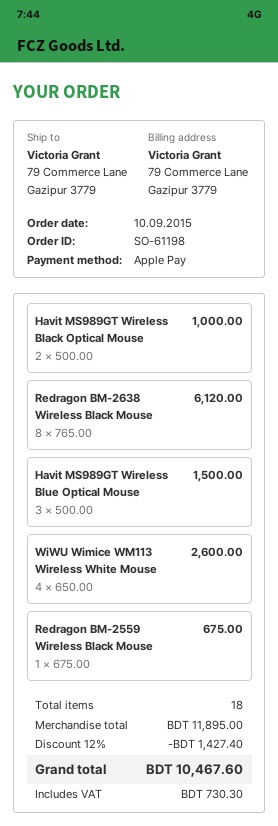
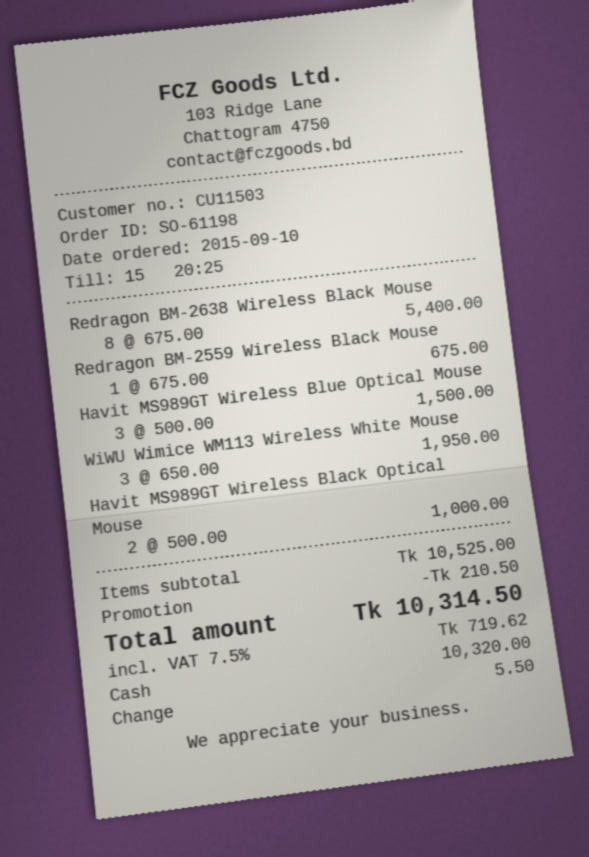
payment method: Apple Pay -> cash
Redragon BM-2638 Wireless Black Mouse: 8 x 765.00 = 6120.00 -> 8 x 675.00 = 5400.00
WiWU Wimice WM113 Wireless White Mouse: 4 x 650.00 = 2600.00 -> 3 x 650.00 = 1950.00
subtotal: 11895.00 -> 10525.00
discount: 1427.40 -> 210.50
tax: 730.30 -> 719.62
total: 10467.60 -> 10314.50

